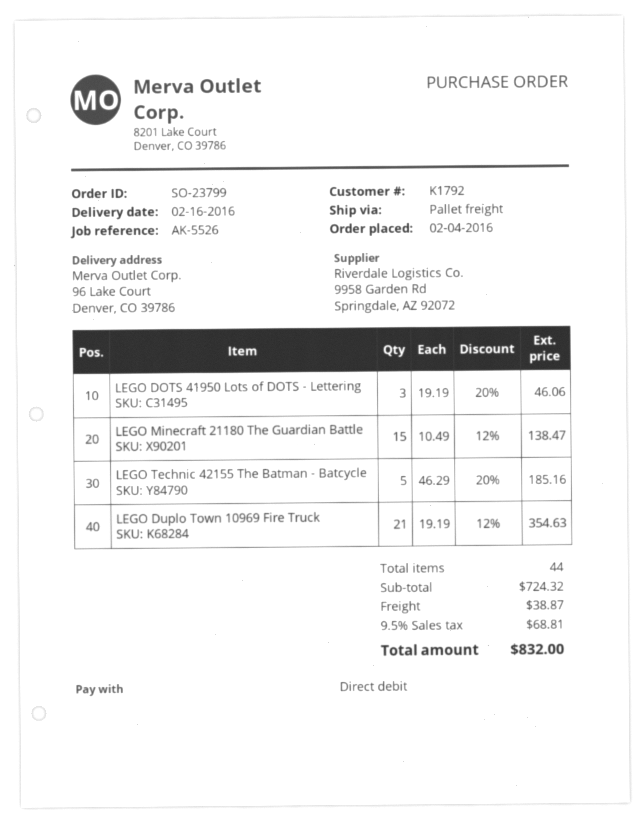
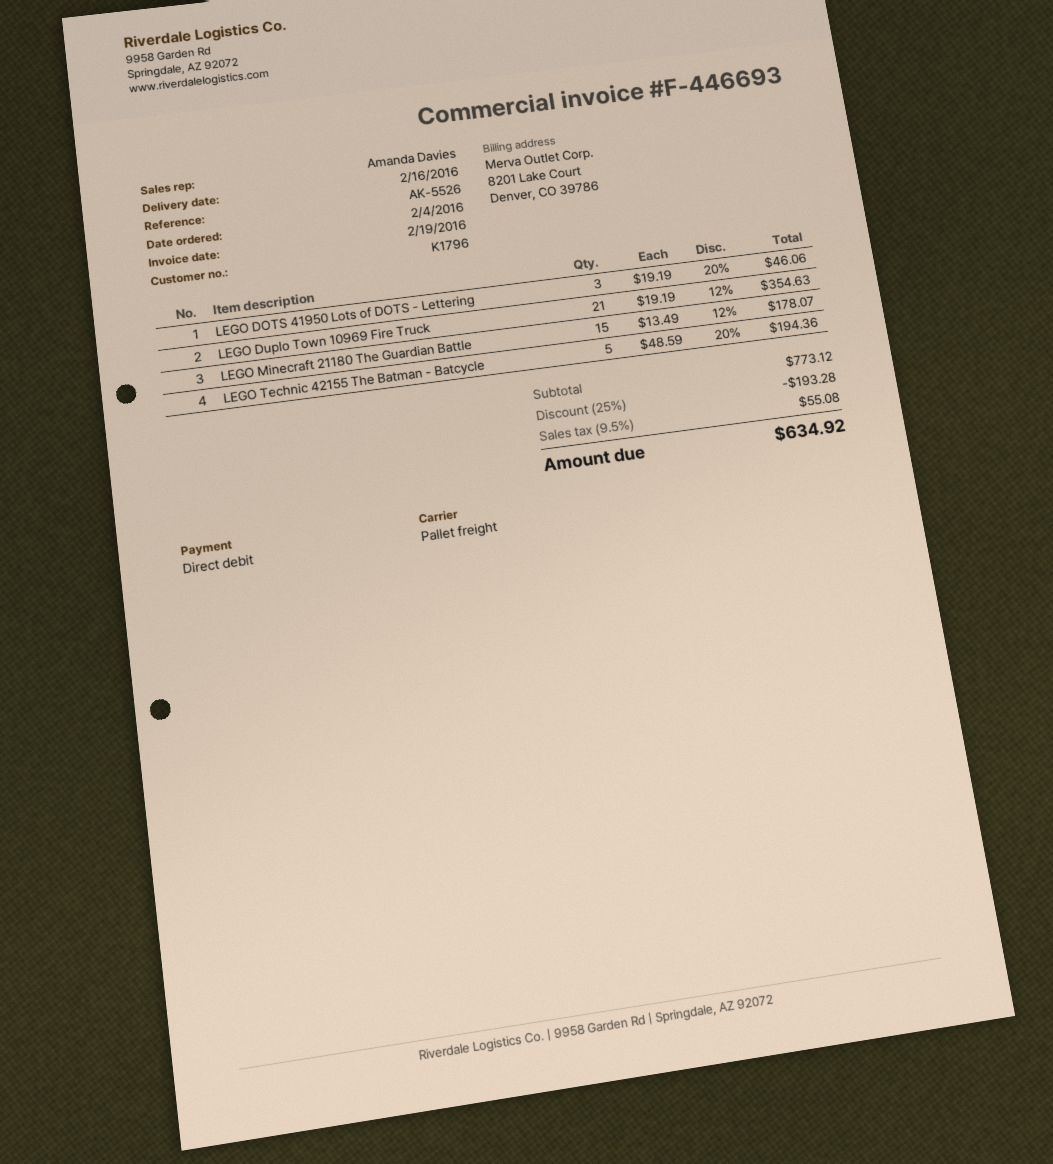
customer number: K1792 -> K1796
LEGO Minecraft 21180 The Guardian Battle: 15 x 10.49 - 12% = 138.47 -> 15 x 13.49 - 12% = 178.07
LEGO Technic 42155 The Batman - Batcycle: 5 x 46.29 - 20% = 185.16 -> 5 x 48.59 - 20% = 194.36
subtotal: 724.32 -> 773.12
discount: none -> 25% = 193.28
shipping: 38.87 -> none
tax: 9.5% = 68.81 -> 9.5% = 55.08
total: 832.00 -> 634.92

